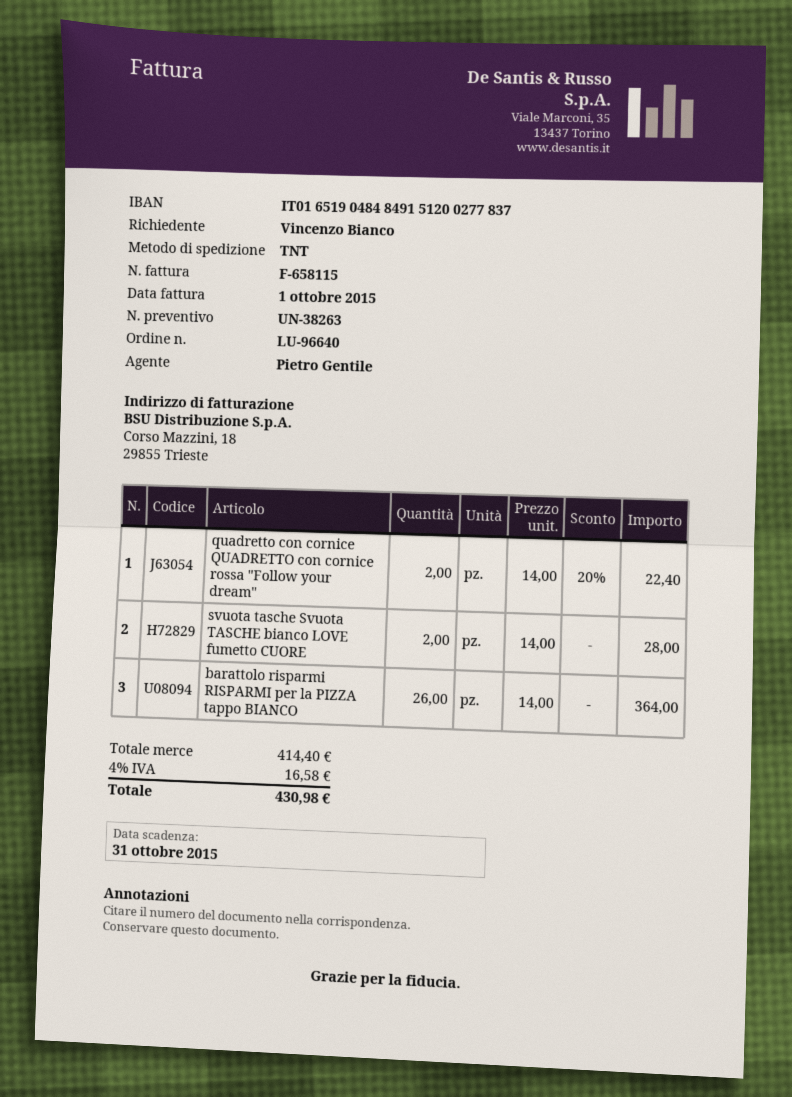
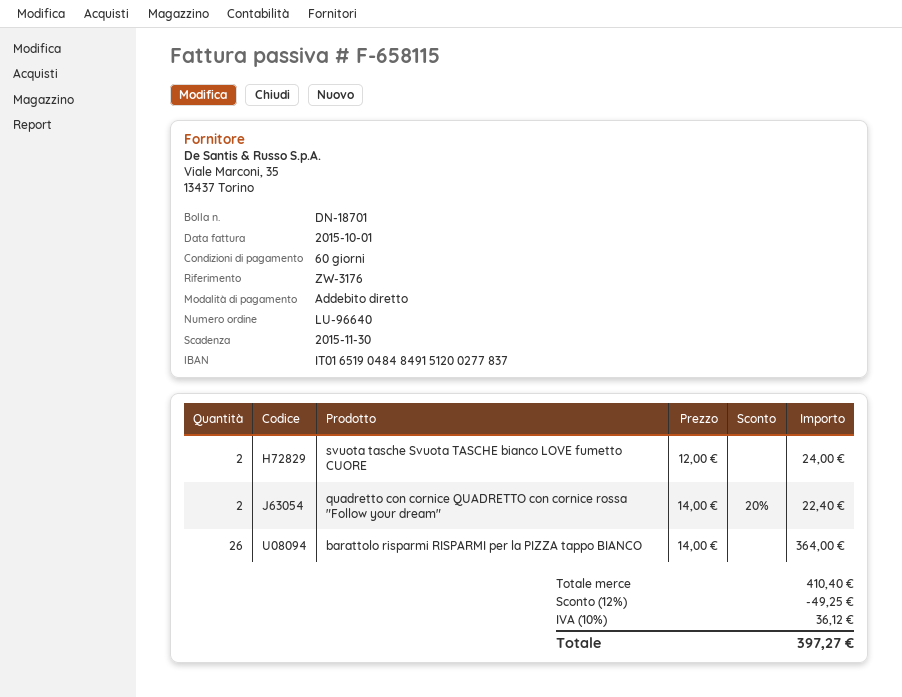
due date: 2015-10-31 -> 2015-11-30
svuota tasche Svuota TASCHE bianco LOVE fumetto CUORE: 2 x 14.00 = 28.00 -> 2 x 12.00 = 24.00
subtotal: 414.40 -> 410.40
discount: none -> 12% = 49.25
tax: 4% = 16.58 -> 10% = 36.12
total: 430.98 -> 397.27

